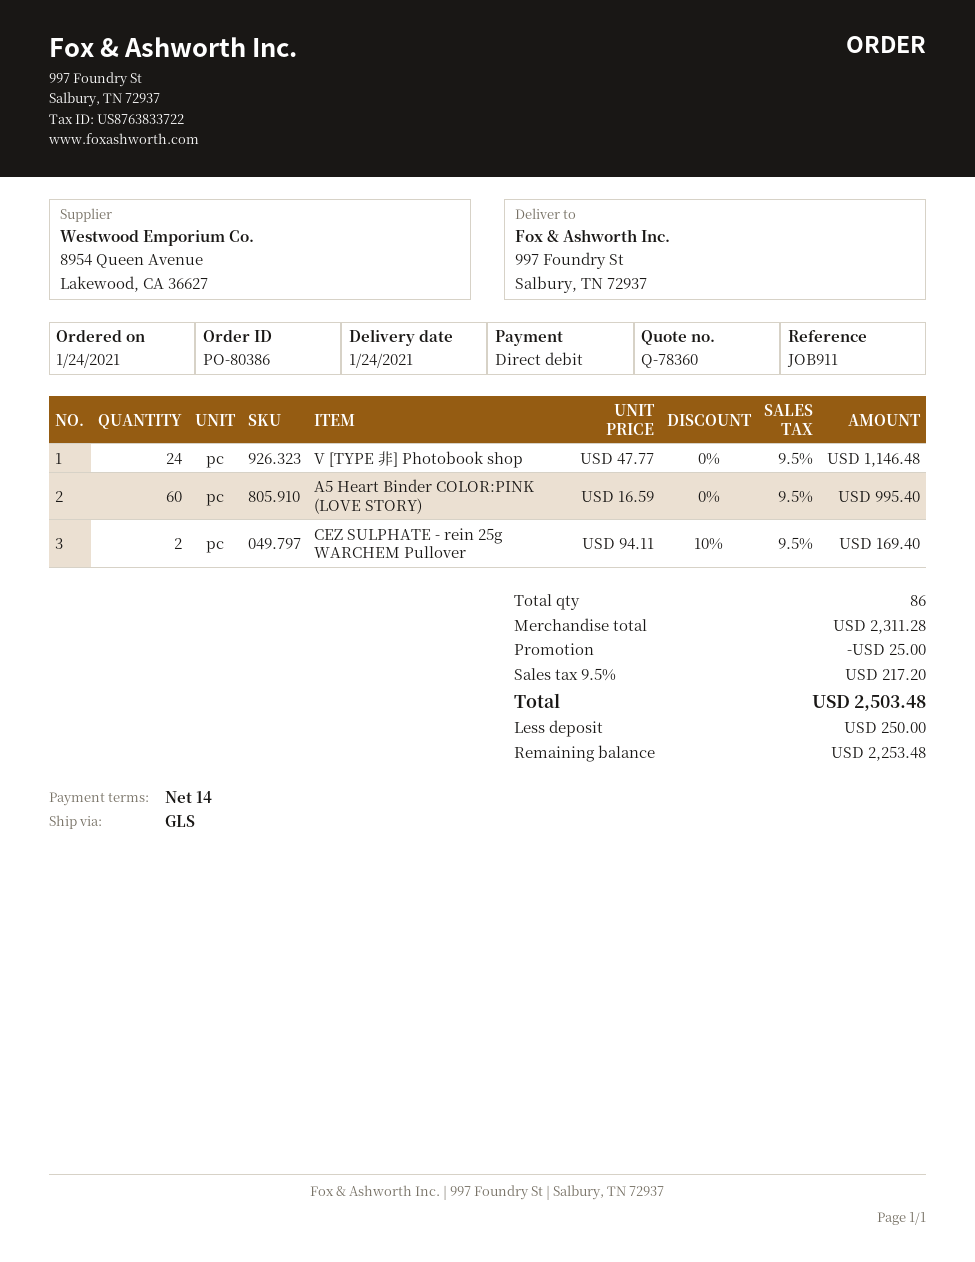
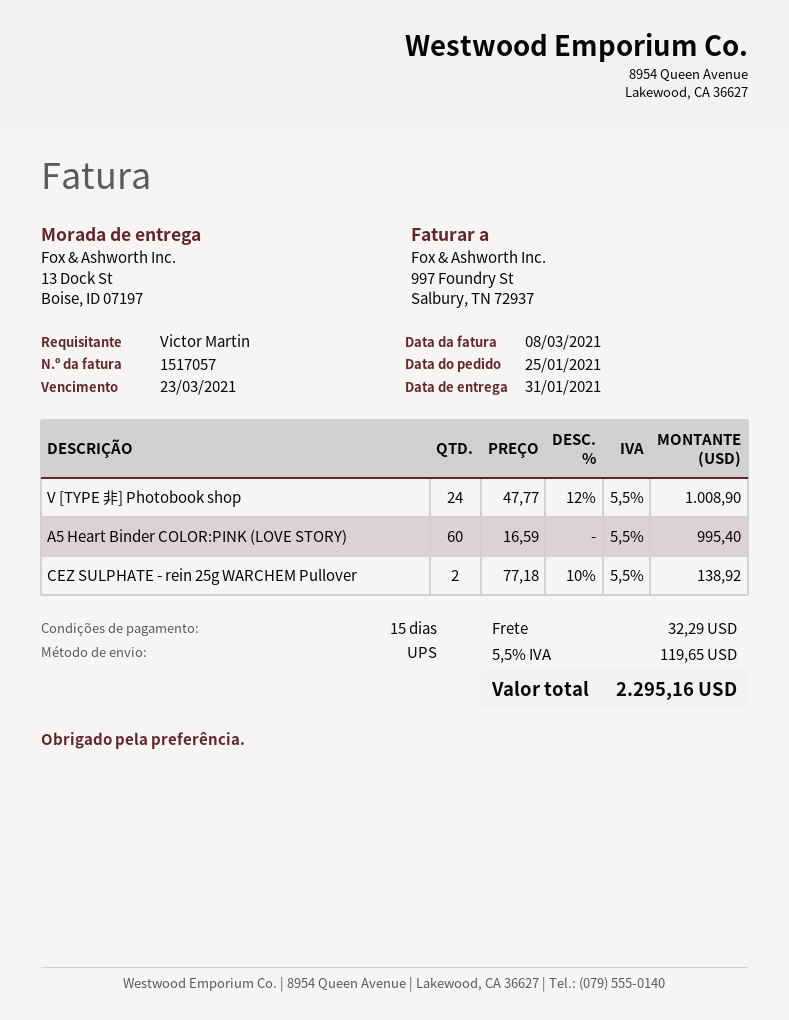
order date: 2021-01-24 -> 2021-01-25
delivery date: 2021-01-24 -> 2021-01-31
payment terms: 14 days -> 15 days
shipping method: GLS -> UPS
ship to: 997 Foundry St, Salbury, TN 72937 -> 13 Dock St, Boise, ID 07197
V [TYPE 非] Photobook shop: 24 x 47.77 = 1146.48 -> 24 x 47.77 - 12% = 1008.90
CEZ SULPHATE - rein 25g WARCHEM Pullover: 2 x 94.11 - 10% = 169.40 -> 2 x 77.18 - 10% = 138.92
discount: 25.00 -> none
shipping: none -> 32.29
tax: 9.5% = 217.20 -> 5.5% = 119.65
total: 2503.48 -> 2295.16

